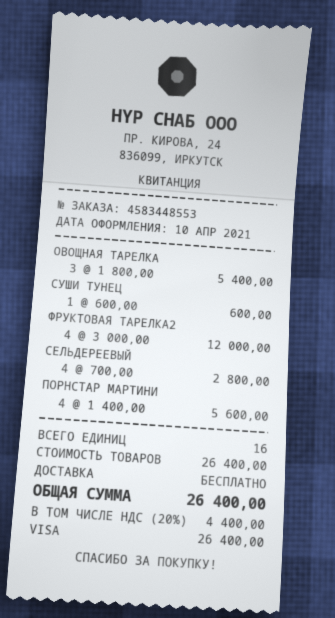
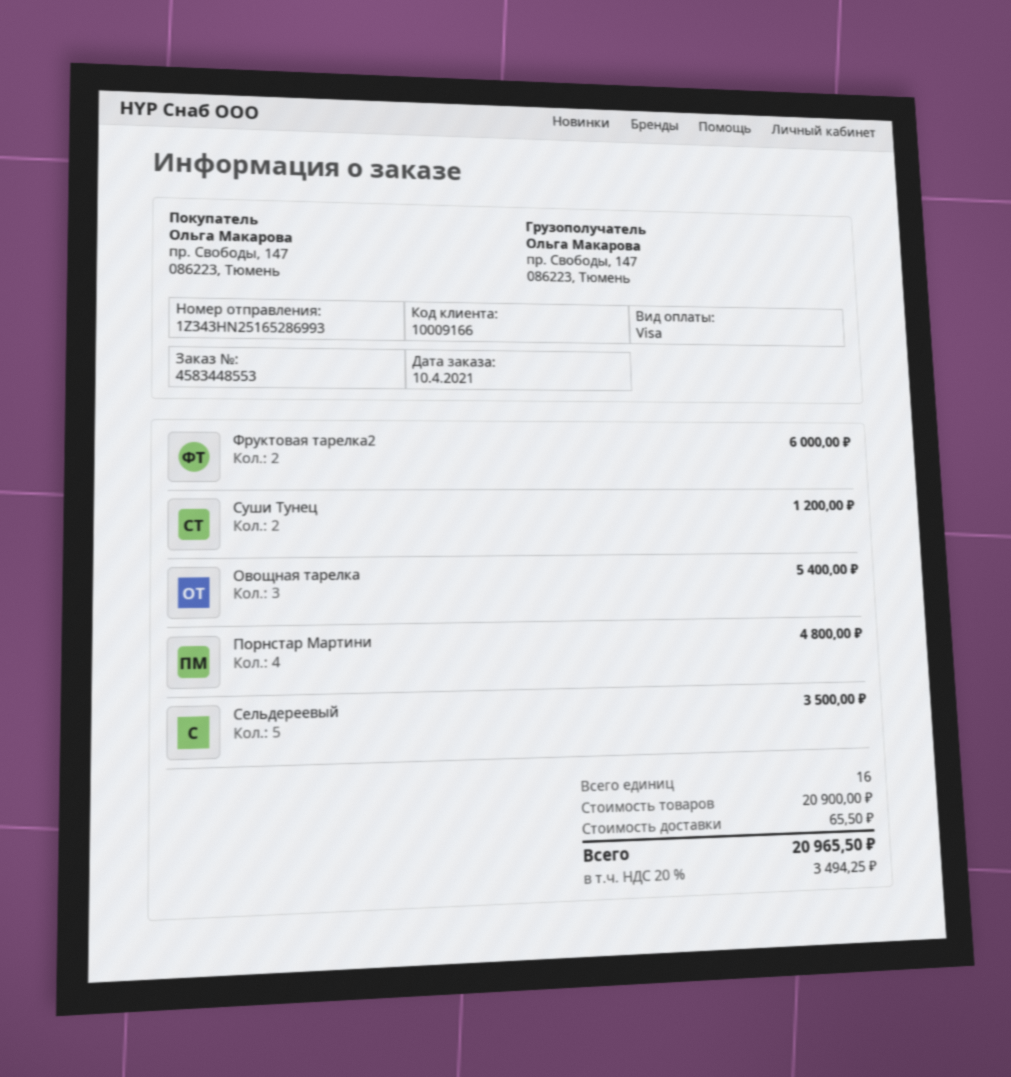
СУШИ ТУНЕЦ: 1 for 600.00 -> 2 for 1200.00
ФРУКТОВАЯ ТАРЕЛКА2: 4 for 12000.00 -> 2 for 6000.00
СЕЛЬДЕРЕЕВЫЙ: 4 for 2800.00 -> 5 for 3500.00
ПОРНСТАР МАРТИНИ: 4 for 5600.00 -> 4 for 4800.00
subtotal: 26400.00 -> 20900.00
shipping: 0.00 -> 65.50
tax: 20% = 4400.00 -> 20% = 3494.25
total: 26400.00 -> 20965.50

